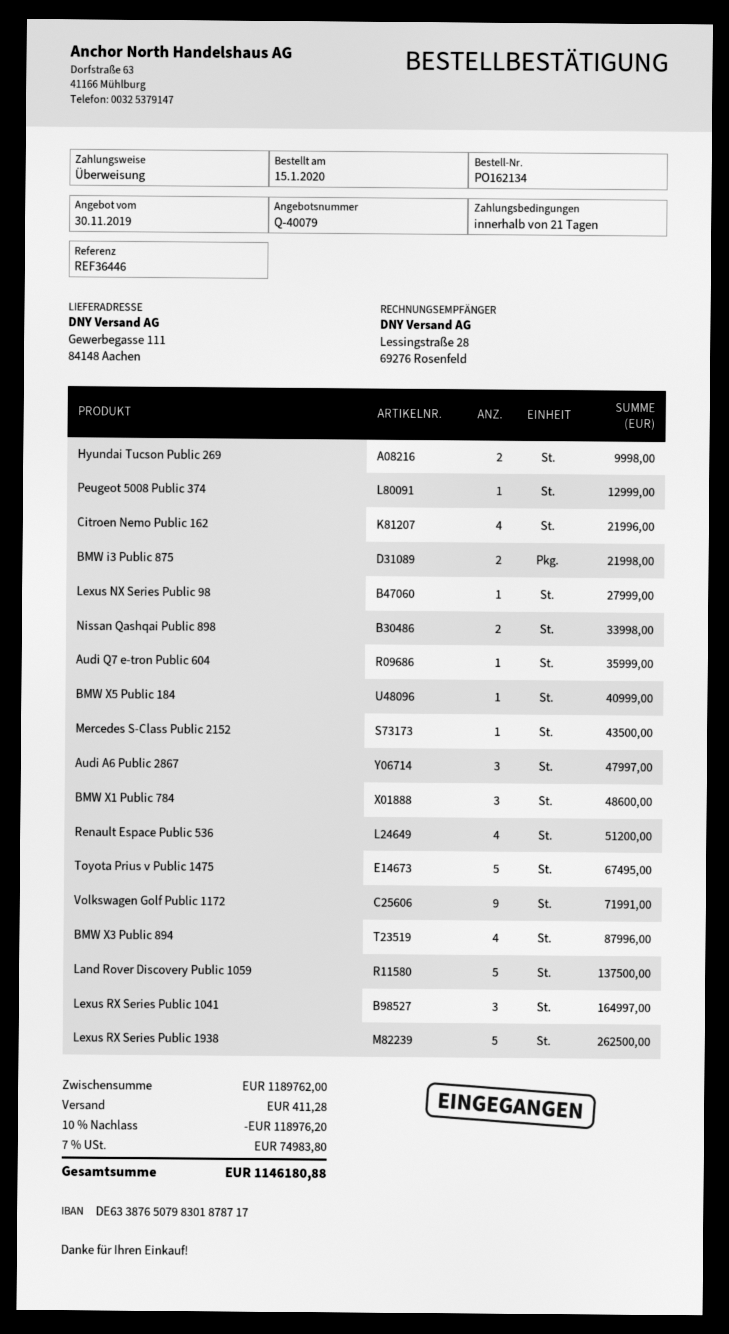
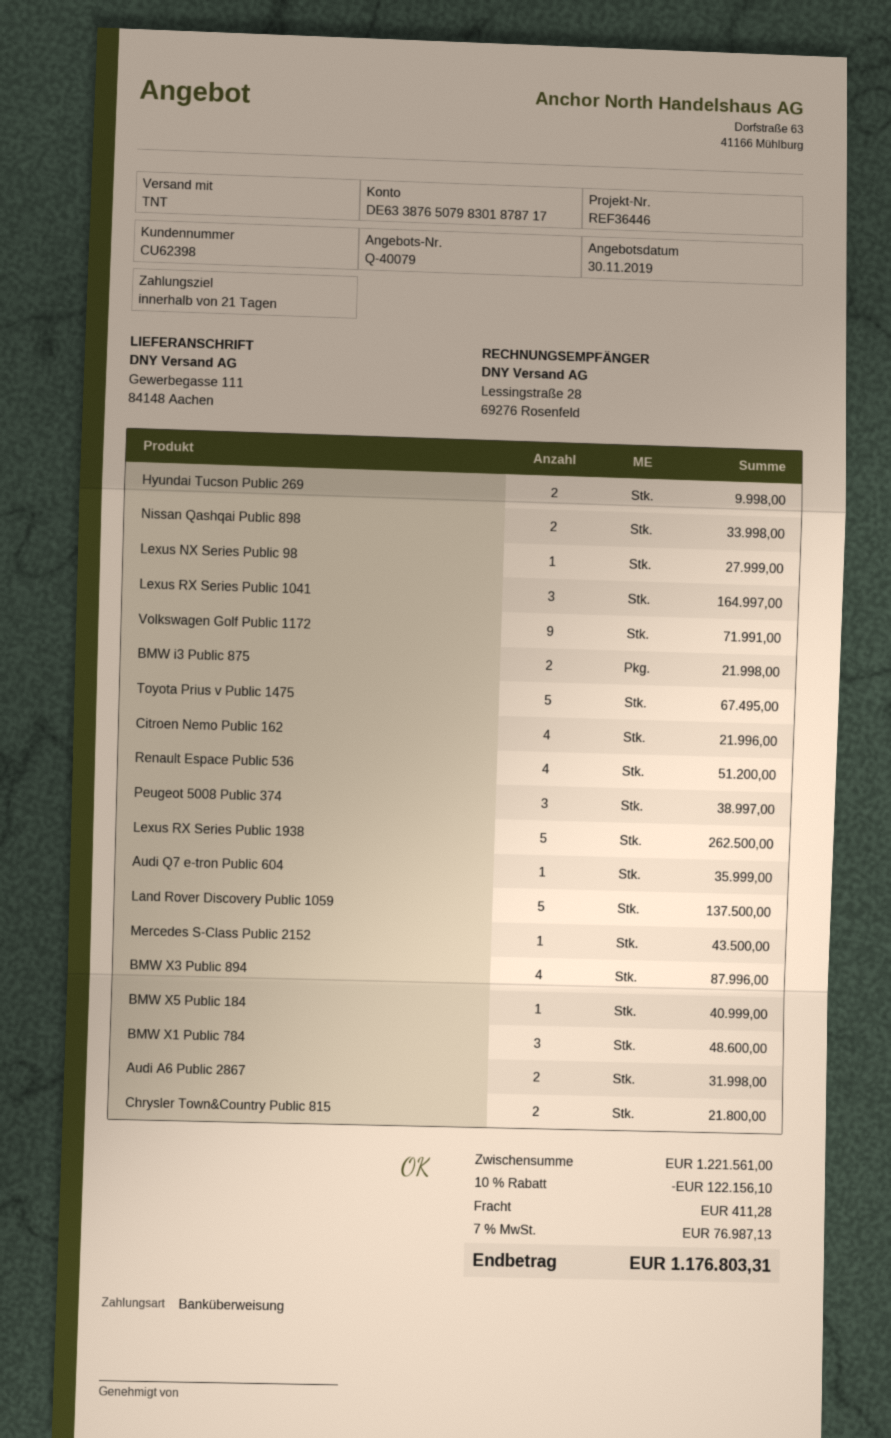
Peugeot 5008 Public 374: 1 for 12999.00 -> 3 for 38997.00
Audi A6 Public 2867: 3 for 47997.00 -> 2 for 31998.00
Chrysler Town&Country Public 815: none -> 2 for 21800.00
subtotal: 1189762.00 -> 1221561.00
discount: 10% = 118976.20 -> 10% = 122156.10
tax: 7% = 74983.80 -> 7% = 76987.13
total: 1146180.88 -> 1176803.31

